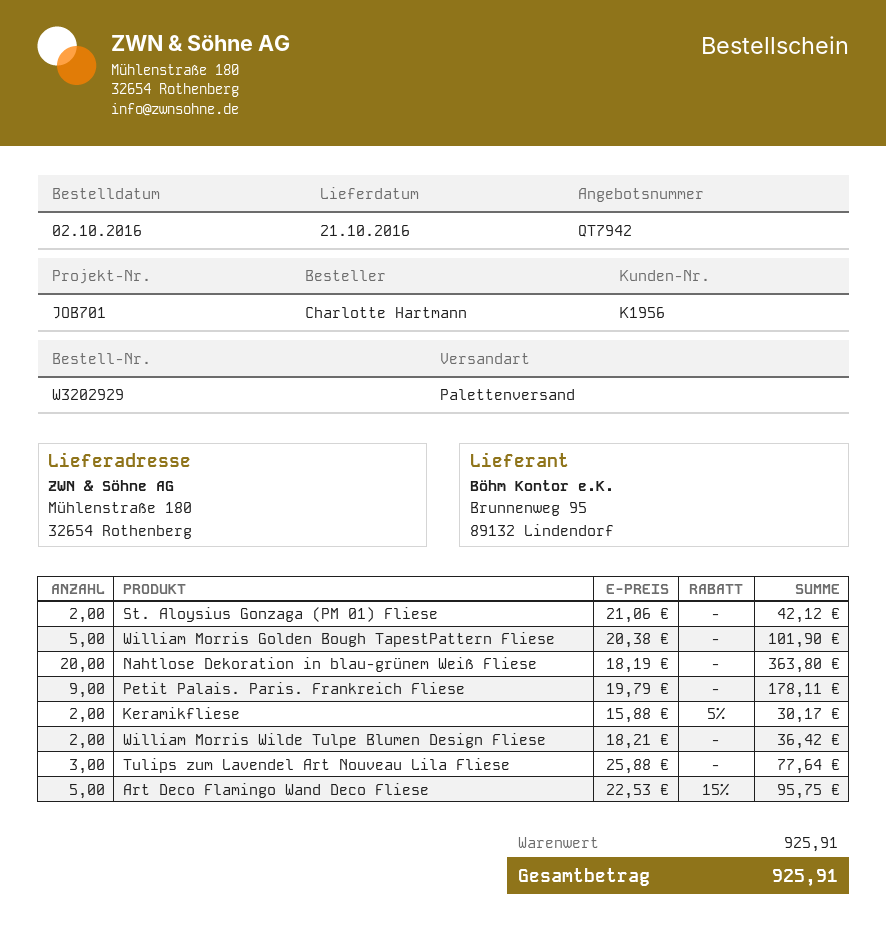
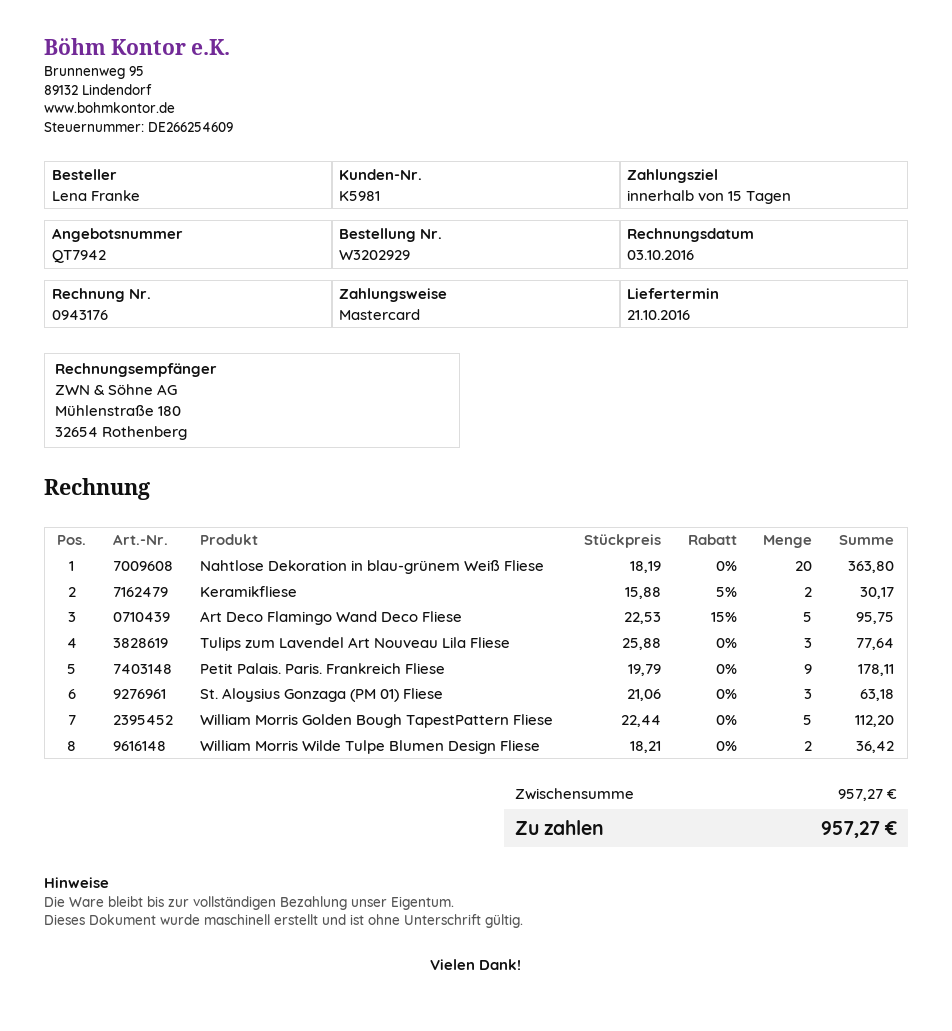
customer number: K1956 -> K5981
ordered by: Charlotte Hartmann -> Lena Franke
St. Aloysius Gonzaga (PM 01) Fliese: 2 x 21.06 = 42.12 -> 3 x 21.06 = 63.18
William Morris Golden Bough TapestPattern Fliese: 5 x 20.38 = 101.90 -> 5 x 22.44 = 112.20
subtotal: 925.91 -> 957.27
total: 925.91 -> 957.27

